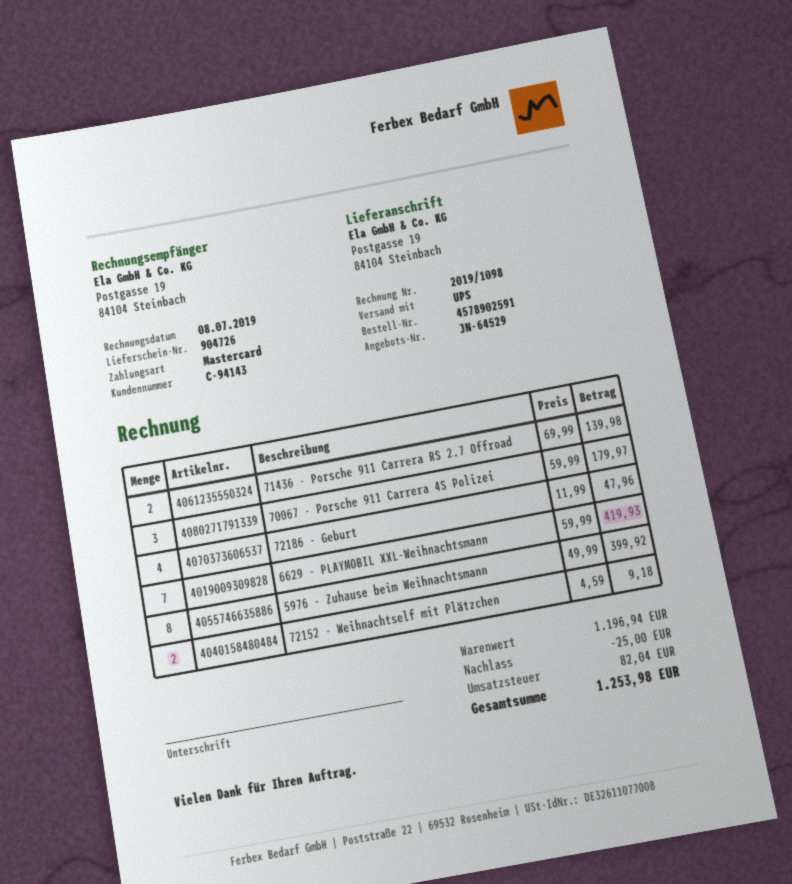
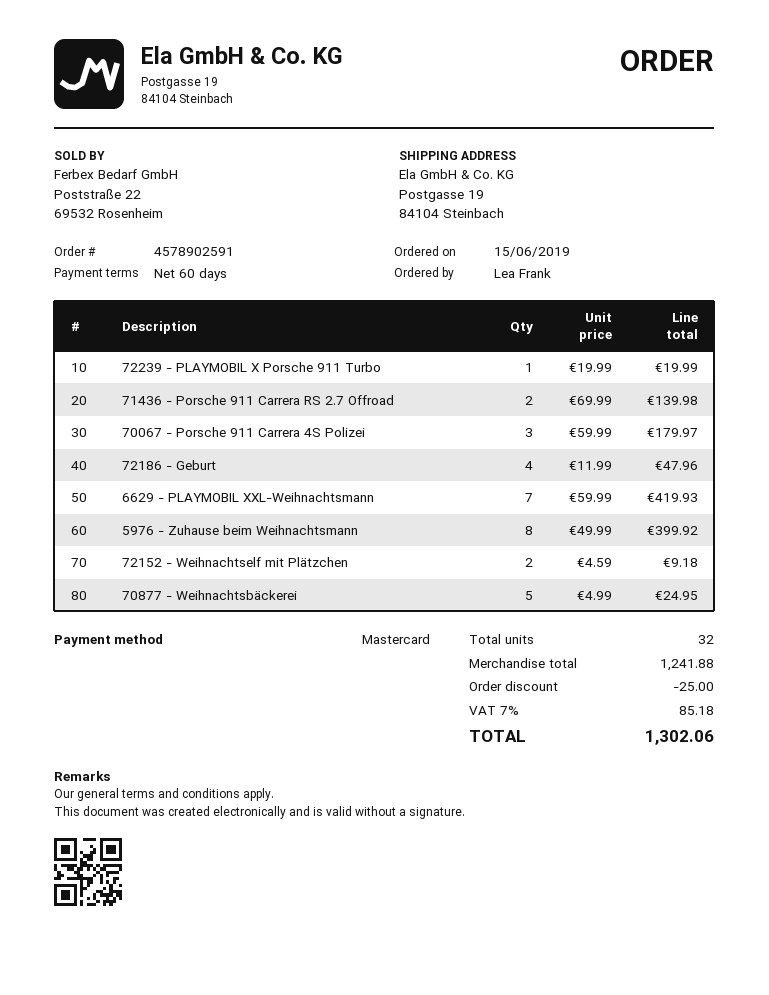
72239 - PLAYMOBIL X Porsche 911 Turbo: none -> 1 x 19.99 = 19.99
70877 - Weihnachtsbäckerei: none -> 5 x 4.99 = 24.95
subtotal: 1196.94 -> 1241.88
tax: 82.04 -> 85.18
total: 1253.98 -> 1302.06

